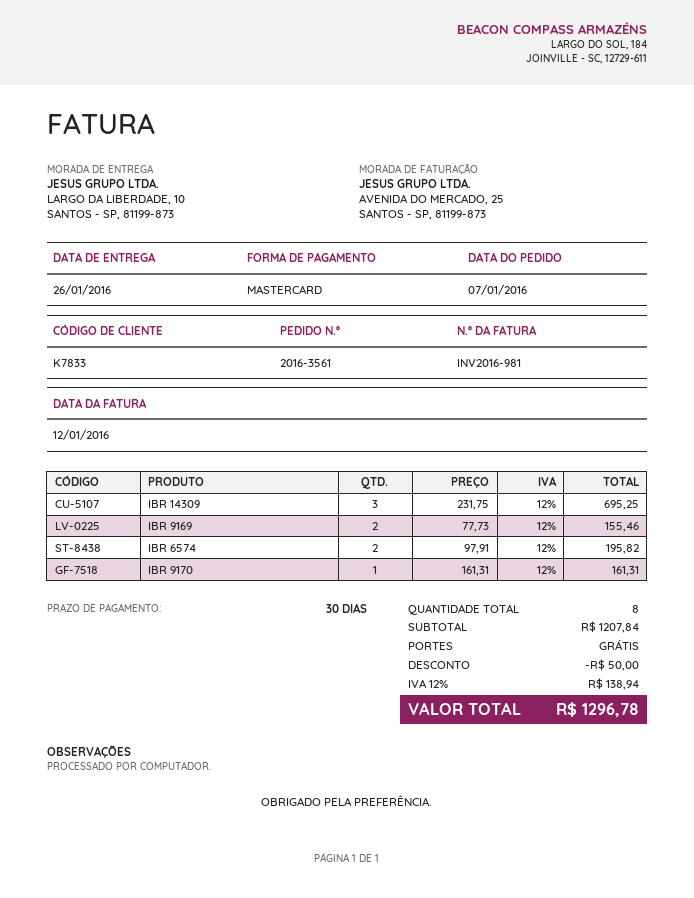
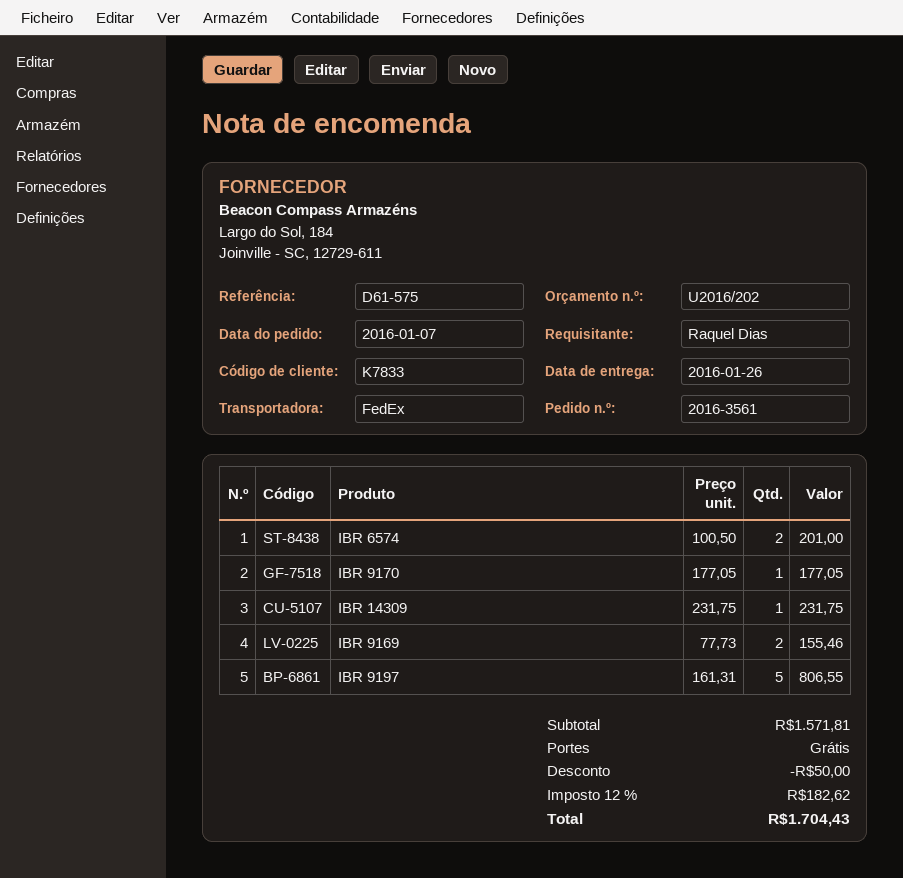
IBR 14309: 3 x 231.75 = 695.25 -> 1 x 231.75 = 231.75
IBR 6574: 2 x 97.91 = 195.82 -> 2 x 100.50 = 201.00
IBR 9170: 1 x 161.31 = 161.31 -> 1 x 177.05 = 177.05
IBR 9197: none -> 5 x 161.31 = 806.55
subtotal: 1207.84 -> 1571.81
tax: 12% = 138.94 -> 12% = 182.62
total: 1296.78 -> 1704.43

